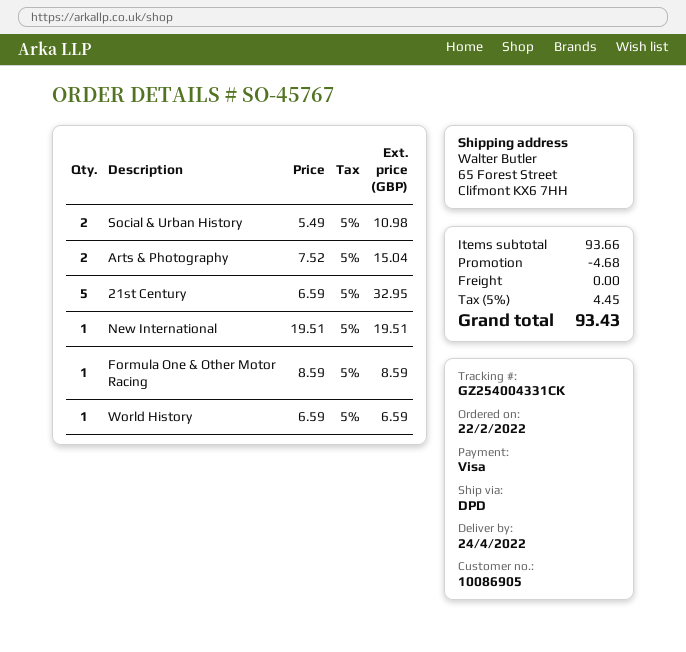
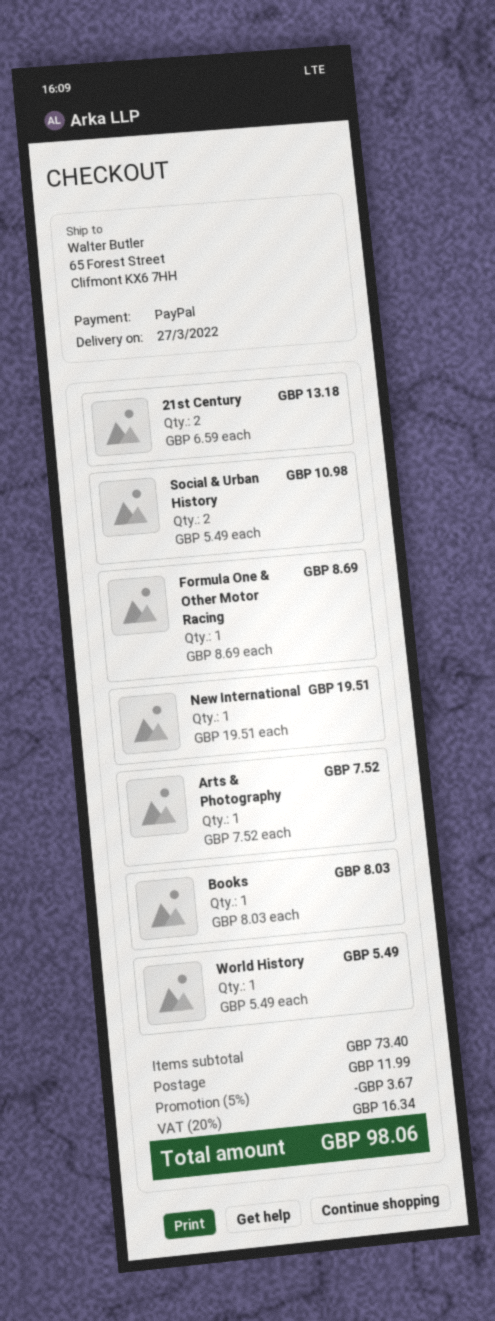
delivery date: 2022-04-24 -> 2022-03-27
payment method: Visa -> PayPal
Arts & Photography: 2 x 7.52 = 15.04 -> 1 x 7.52 = 7.52
21st Century: 5 x 6.59 = 32.95 -> 2 x 6.59 = 13.18
Formula One & Other Motor Racing: 1 x 8.59 = 8.59 -> 1 x 8.69 = 8.69
World History: 1 x 6.59 = 6.59 -> 1 x 5.49 = 5.49
Books: none -> 1 x 8.03 = 8.03
subtotal: 93.66 -> 73.40
discount: 4.68 -> 3.67
shipping: 0.00 -> 11.99
tax: 5% = 4.45 -> 20% = 16.34
total: 93.43 -> 98.06

